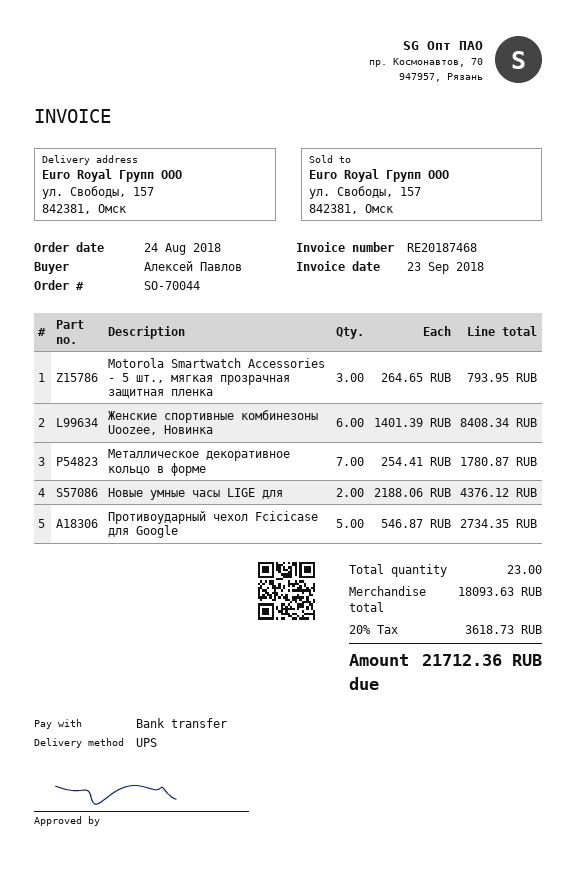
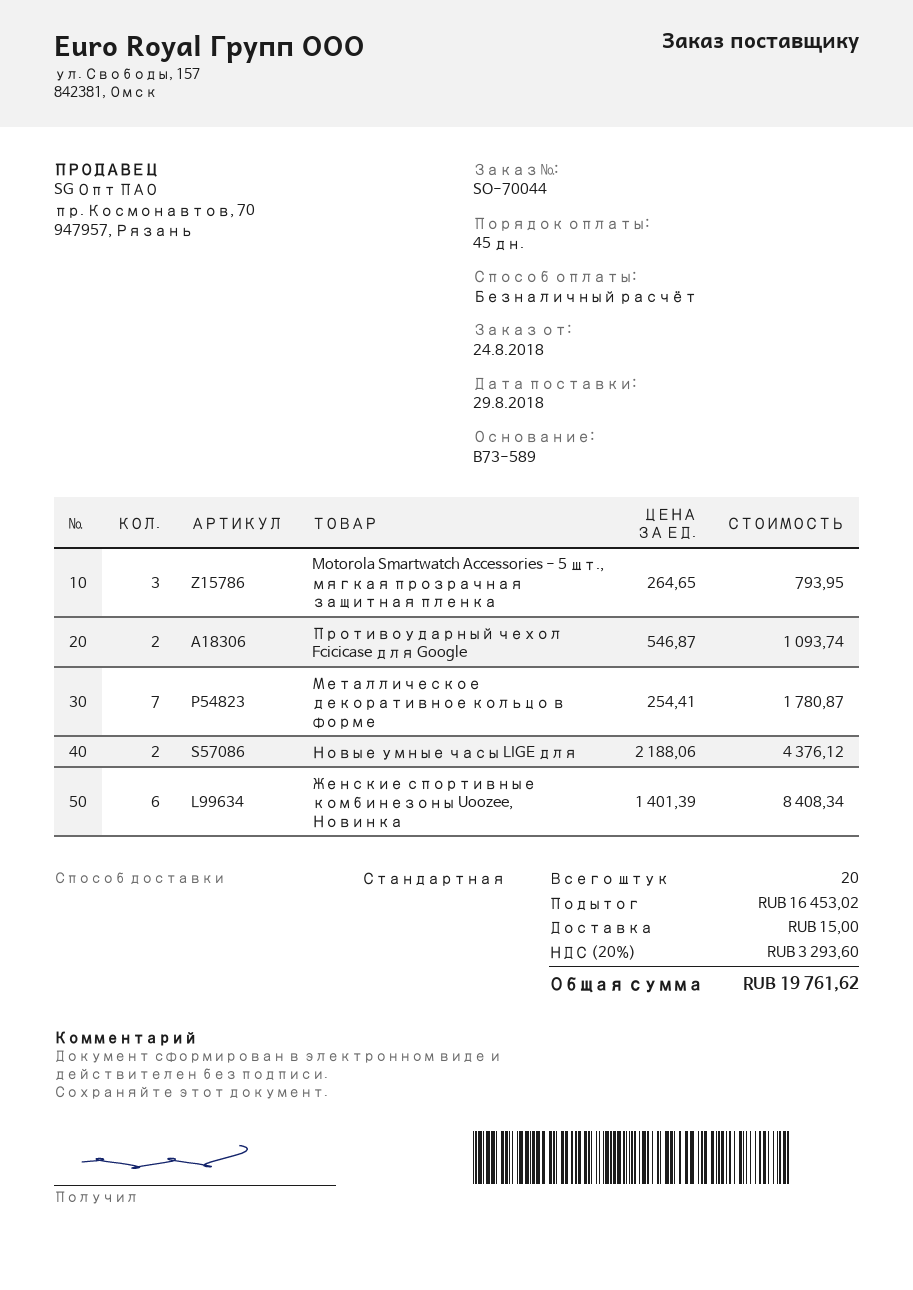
shipping method: UPS -> standard
Противоударный чехол Fcicicase для Google: 5 x 546.87 = 2734.35 -> 2 x 546.87 = 1093.74
total quantity: 23 -> 20
subtotal: 18093.63 -> 16453.02
shipping: none -> 15.00
tax: 20% = 3618.73 -> 20% = 3293.60
total: 21712.36 -> 19761.62

